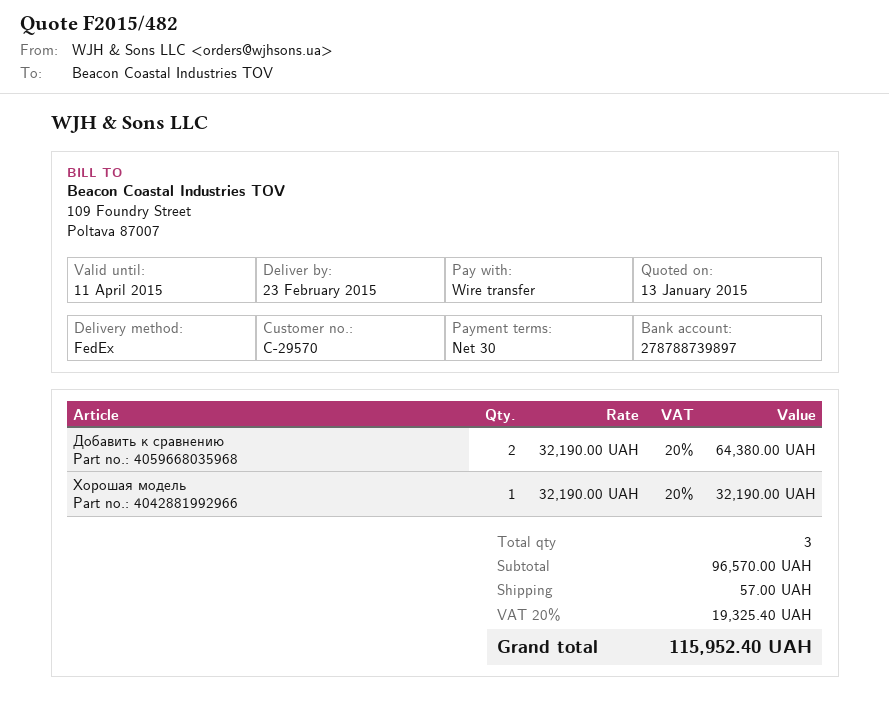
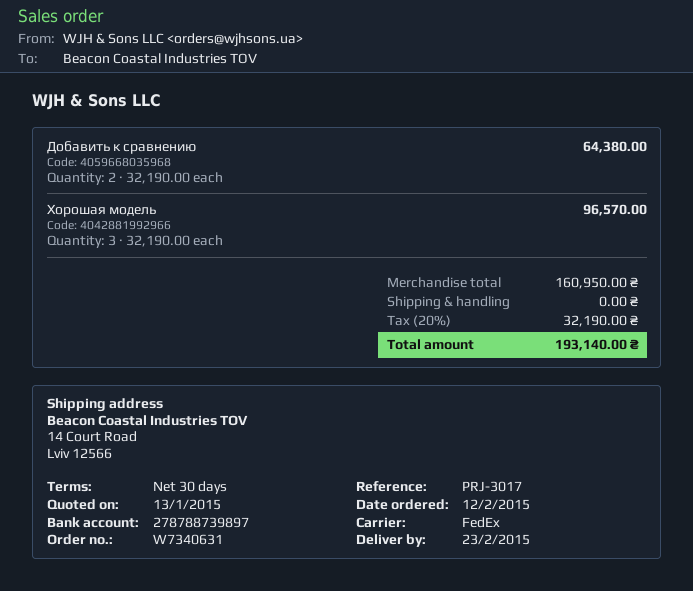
Хорошая модель: 1 x 32190.00 = 32190.00 -> 3 x 32190.00 = 96570.00
subtotal: 96570.00 -> 160950.00
shipping: 57.00 -> 0.00
tax: 20% = 19325.40 -> 20% = 32190.00
total: 115952.40 -> 193140.00

